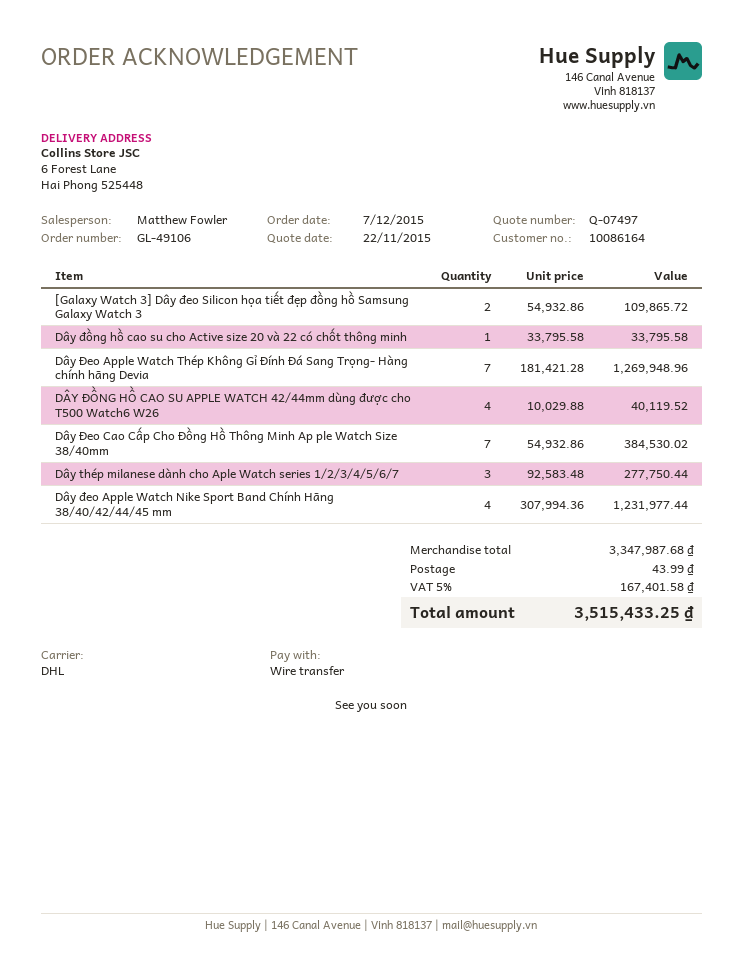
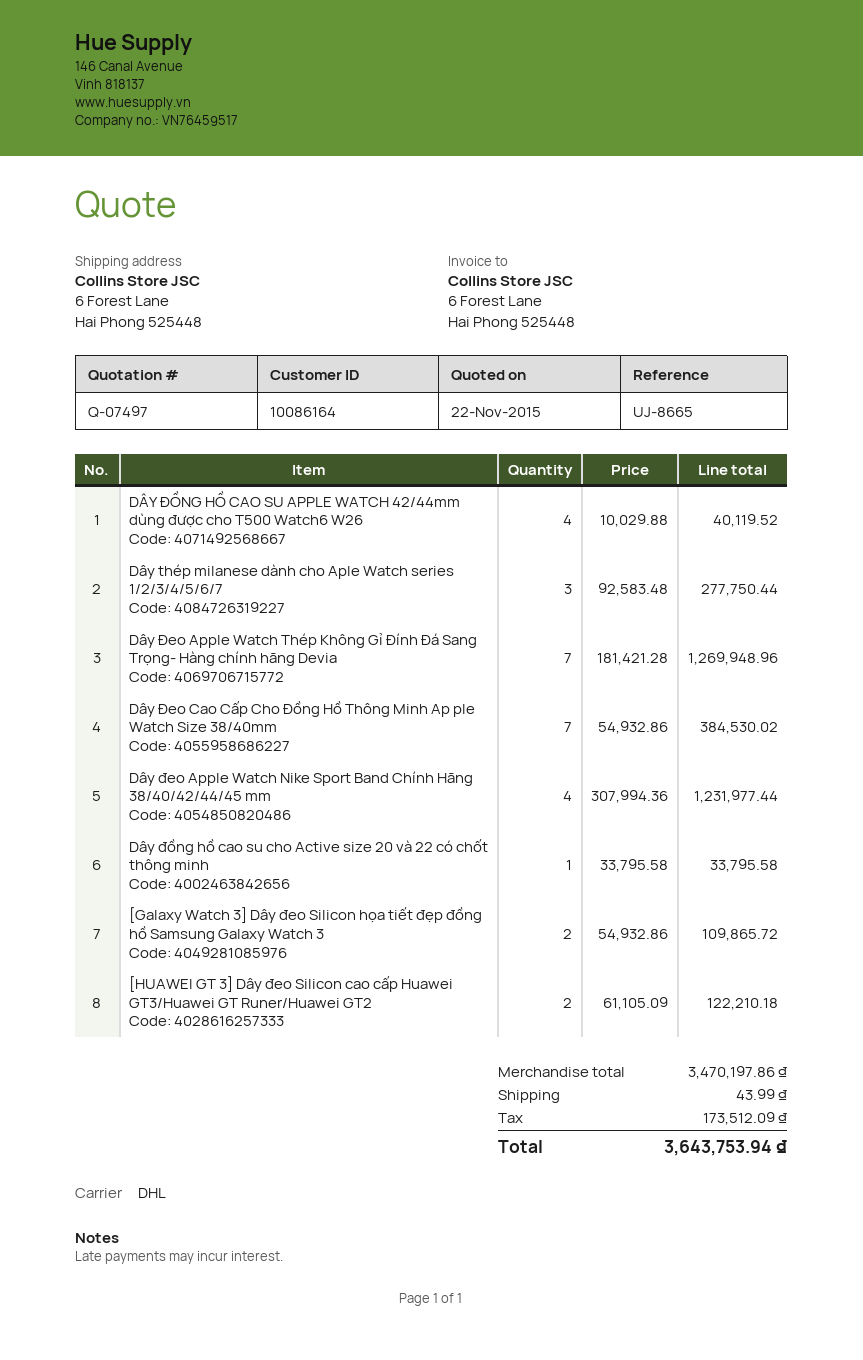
[HUAWEI GT 3] Dây đeo Silicon cao cấp Huawei GT3/Huawei GT Runer/Huawei GT2: none -> 2 x 61105.09 = 122210.18
subtotal: 3347987.68 -> 3470197.86
tax: 167401.58 -> 173512.09
total: 3515433.25 -> 3643753.94

